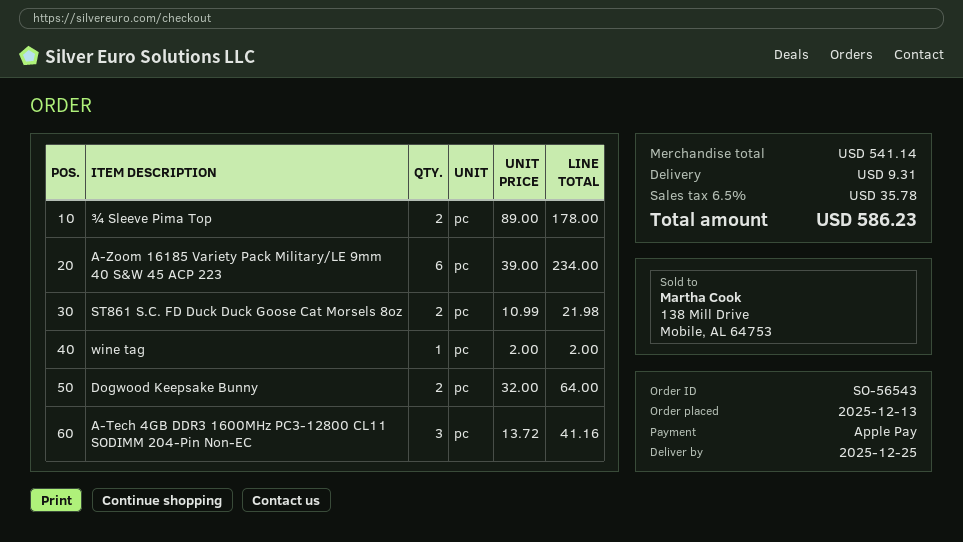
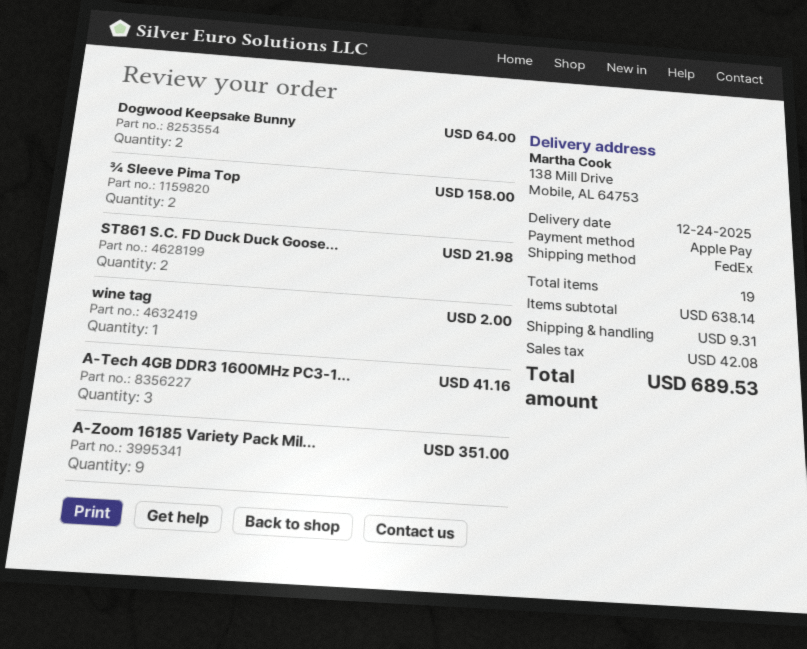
delivery date: 2025-12-25 -> 2025-12-24
¾ Sleeve Pima Top: 2 for 178.00 -> 2 for 158.00
A-Zoom 16185 Variety Pack Military/LE 9mm 40 S&W 45 ACP 223: 6 for 234.00 -> 9 for 351.00
subtotal: 541.14 -> 638.14
tax: 35.78 -> 42.08
total: 586.23 -> 689.53

